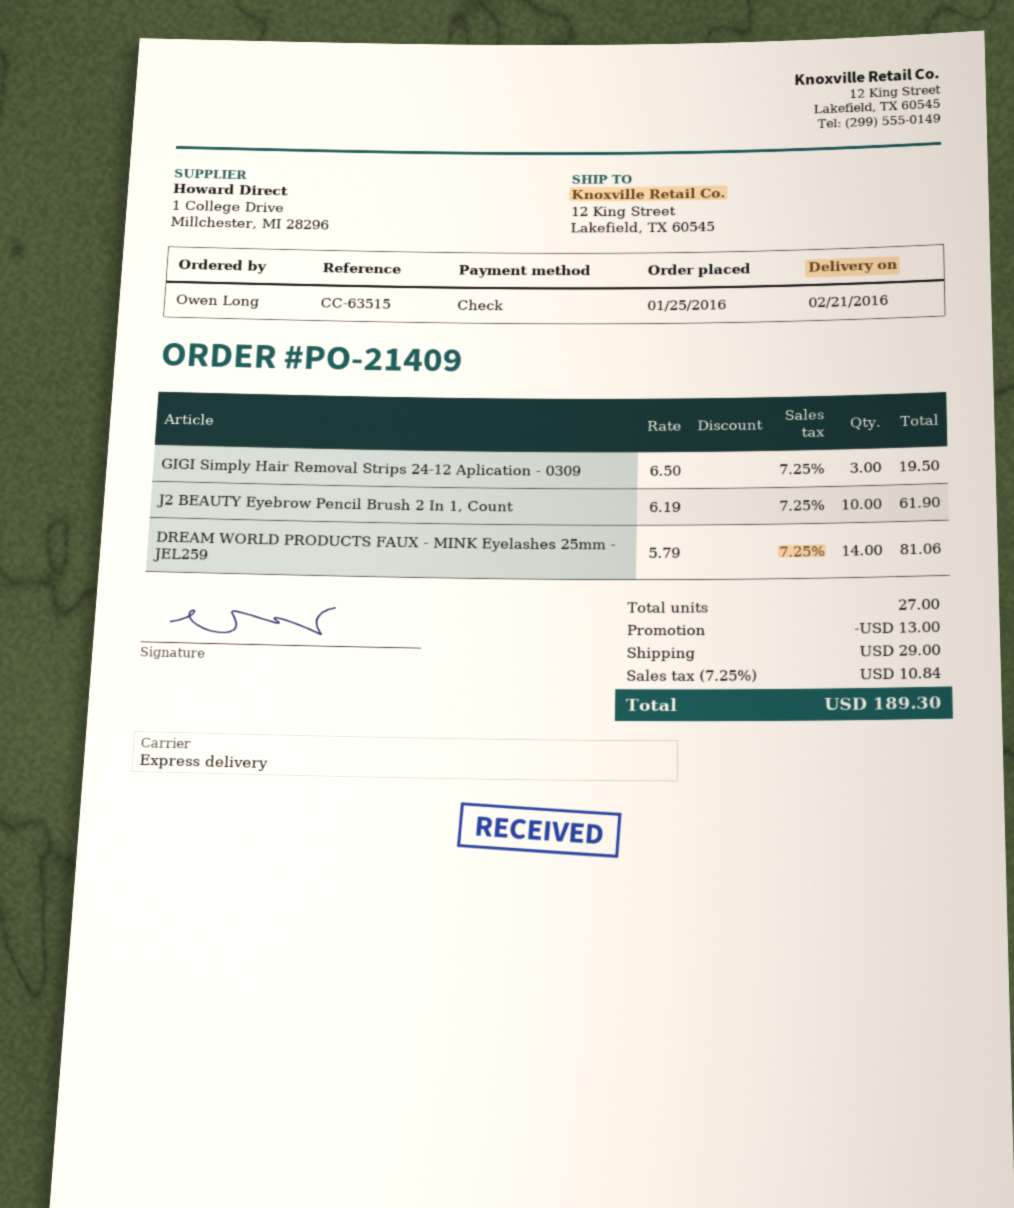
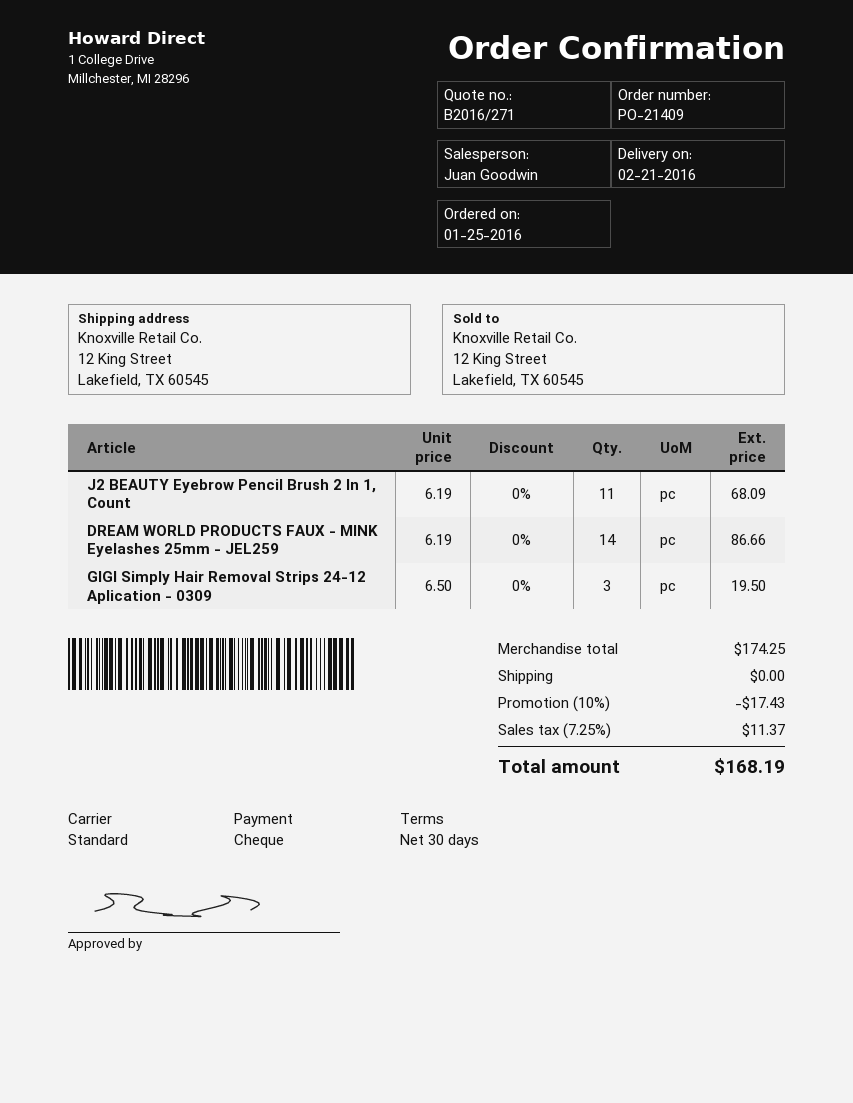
shipping method: express -> standard
J2 BEAUTY Eyebrow Pencil Brush 2 In 1, Count: 10 x 6.19 = 61.90 -> 11 x 6.19 = 68.09
DREAM WORLD PRODUCTS FAUX - MINK Eyelashes 25mm - JEL259: 14 x 5.79 = 81.06 -> 14 x 6.19 = 86.66
discount: 13.00 -> 17.43
shipping: 29.00 -> 0.00
tax: 7.25% = 10.84 -> 7.25% = 11.37
total: 189.30 -> 168.19

